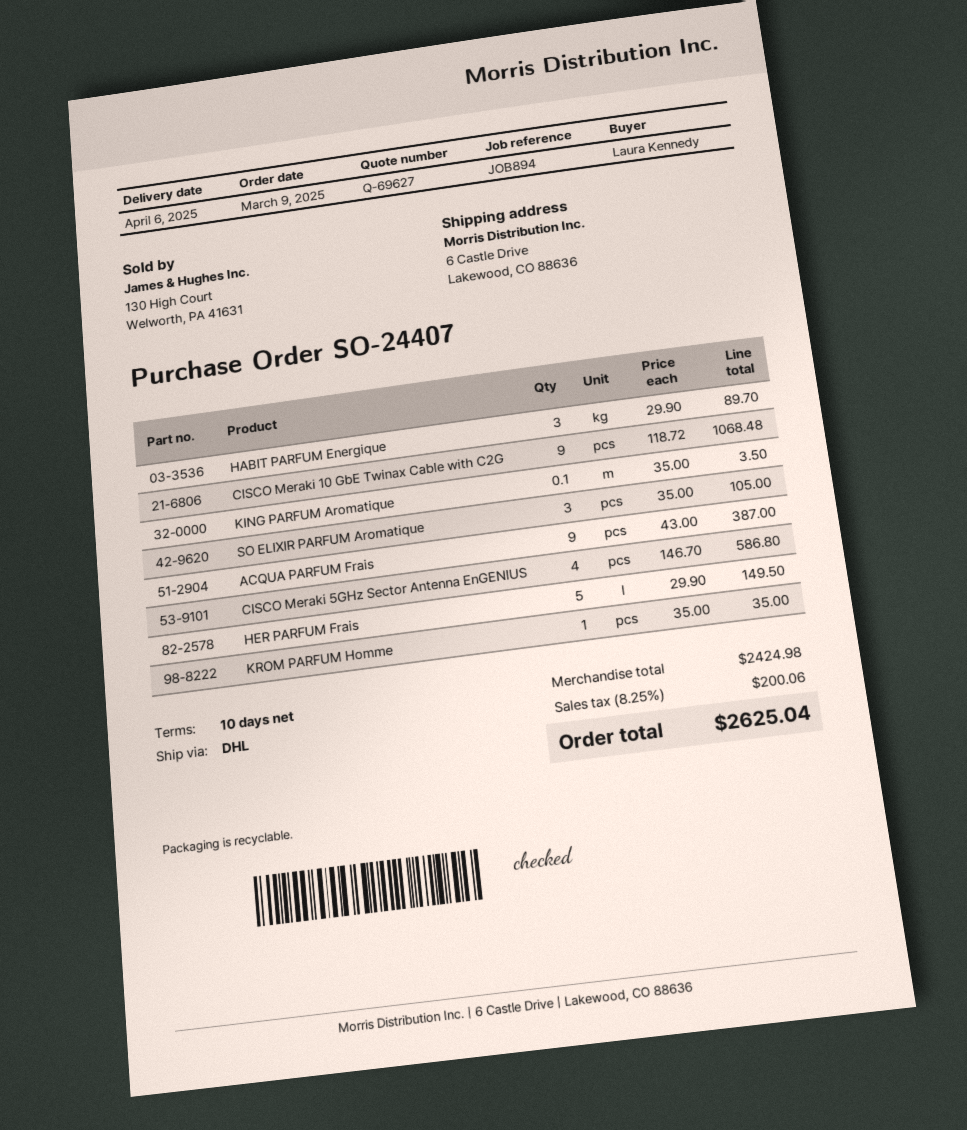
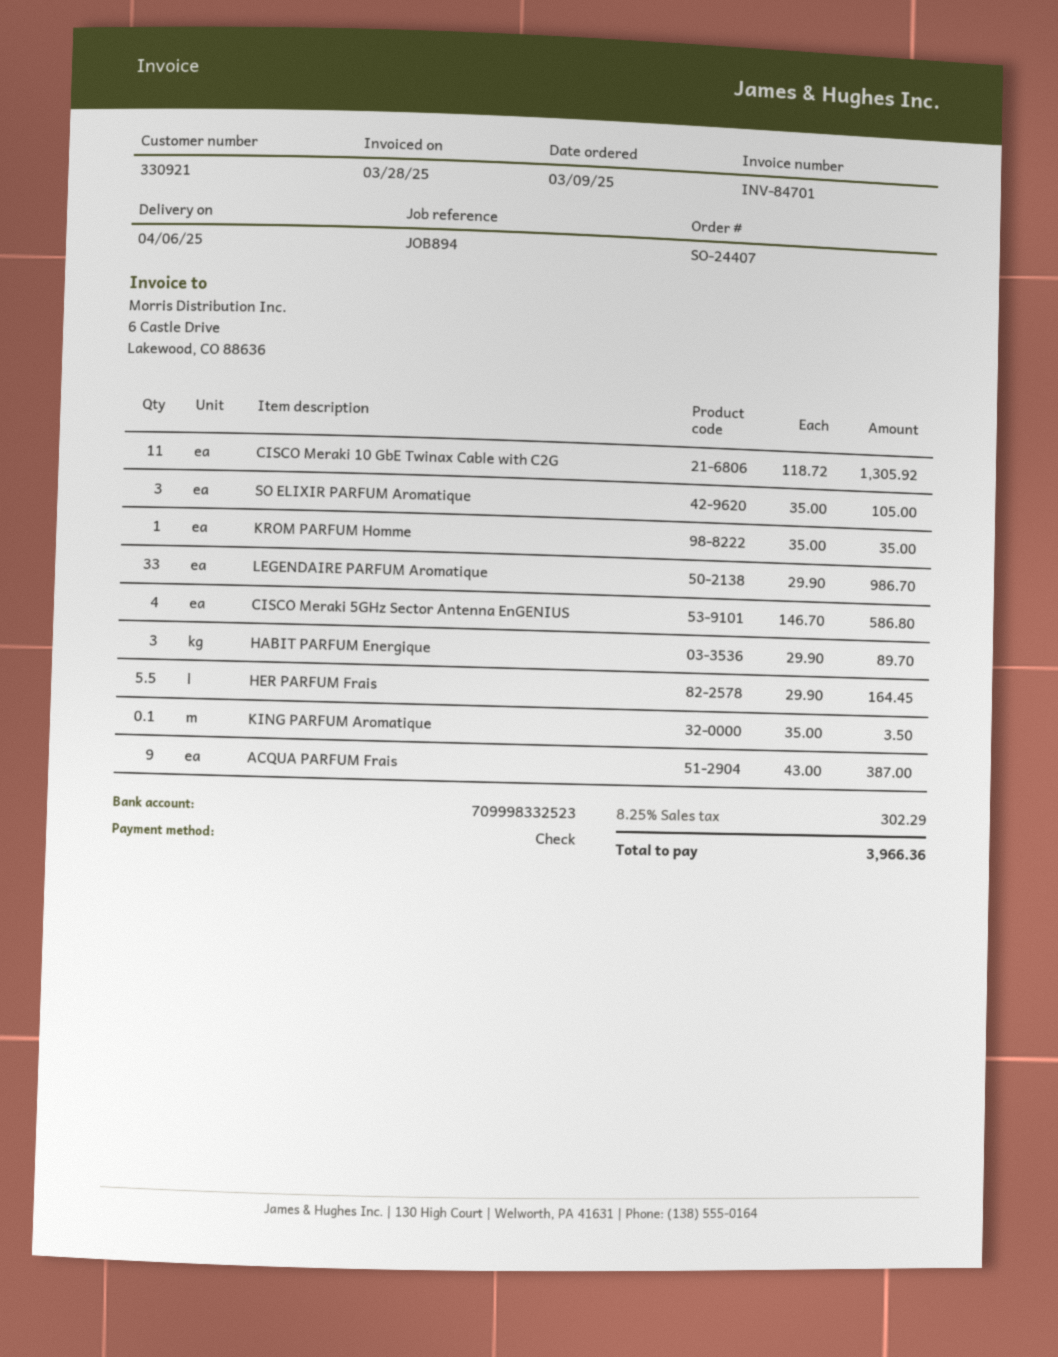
CISCO Meraki 10 GbE Twinax Cable with C2G: 9 x 118.72 = 1068.48 -> 11 x 118.72 = 1305.92
HER PARFUM Frais: 5 x 29.90 = 149.50 -> 5.5 x 29.90 = 164.45
LEGENDAIRE PARFUM Aromatique: none -> 33 x 29.90 = 986.70
tax: 8.25% = 200.06 -> 8.25% = 302.29
total: 2625.04 -> 3966.36

